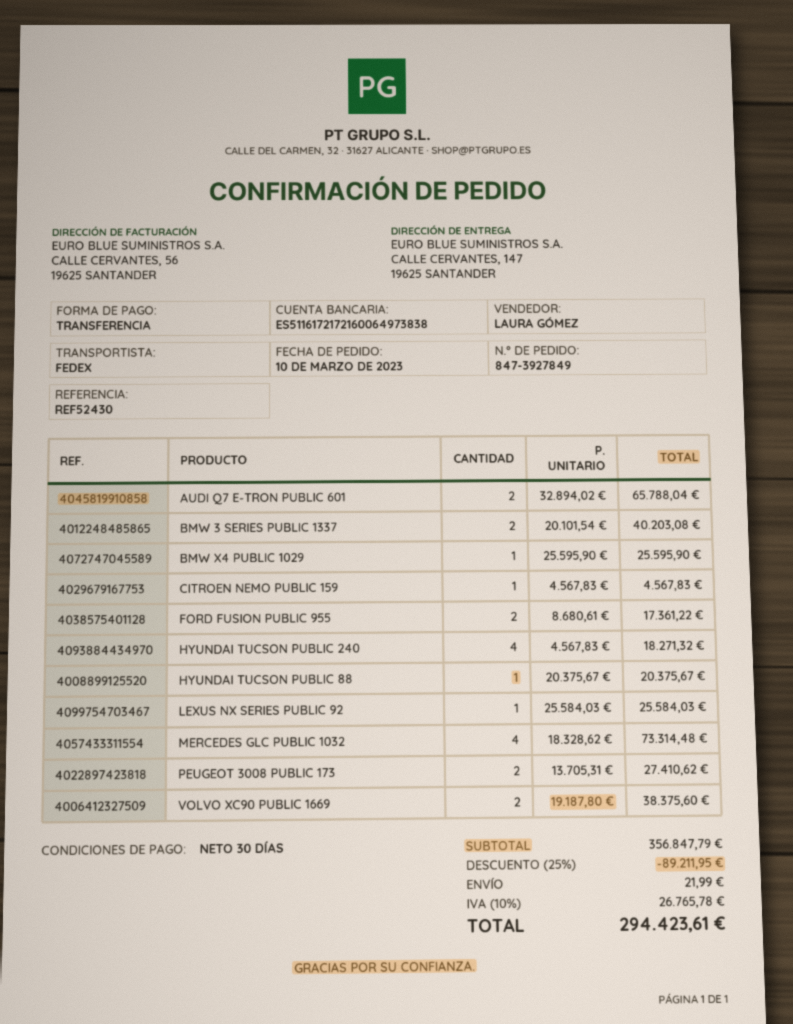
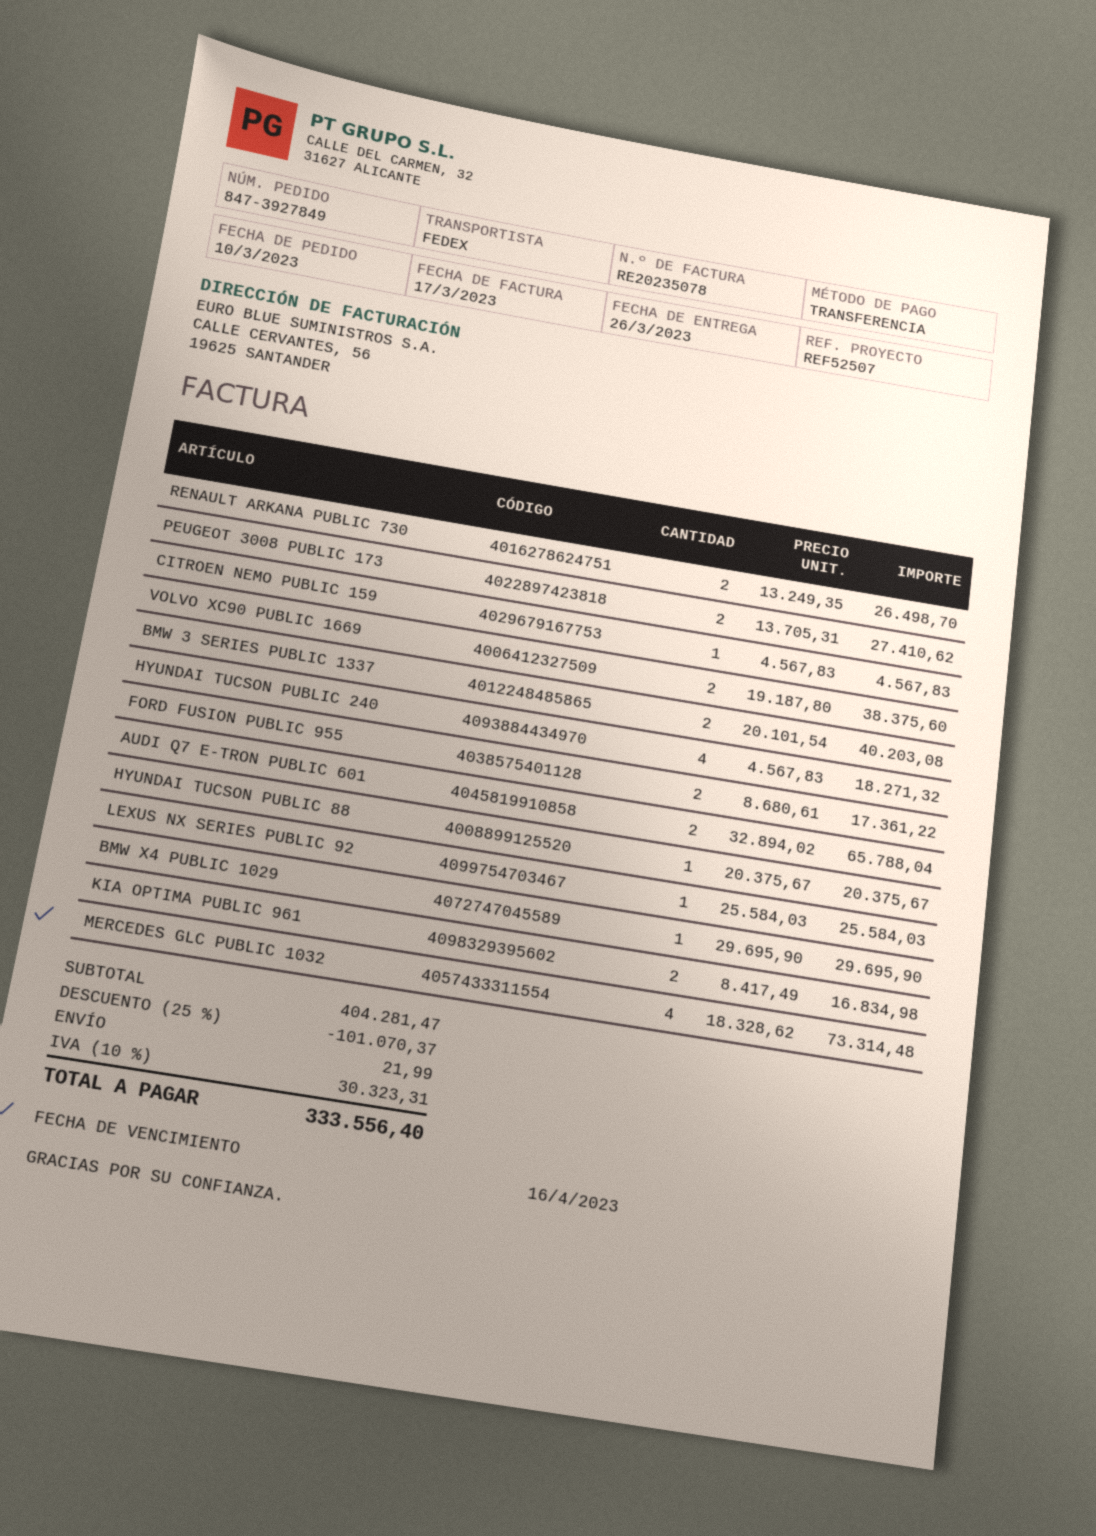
reference: REF52430 -> REF52507
BMW X4 PUBLIC 1029: 1 x 25595.90 = 25595.90 -> 1 x 29695.90 = 29695.90
RENAULT ARKANA PUBLIC 730: none -> 2 x 13249.35 = 26498.70
KIA OPTIMA PUBLIC 961: none -> 2 x 8417.49 = 16834.98
subtotal: 356847.79 -> 404281.47
discount: 25% = 89211.95 -> 25% = 101070.37
tax: 10% = 26765.78 -> 10% = 30323.31
total: 294423.61 -> 333556.40

